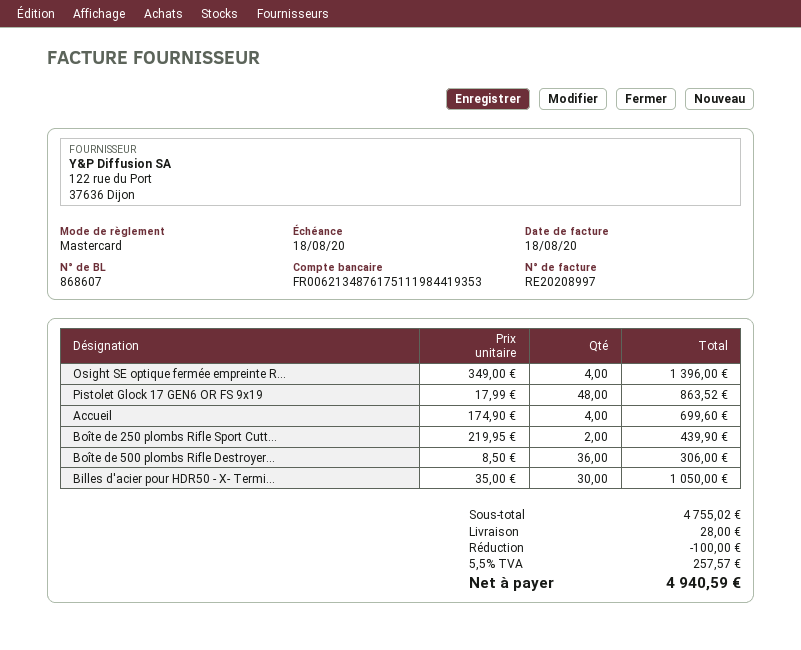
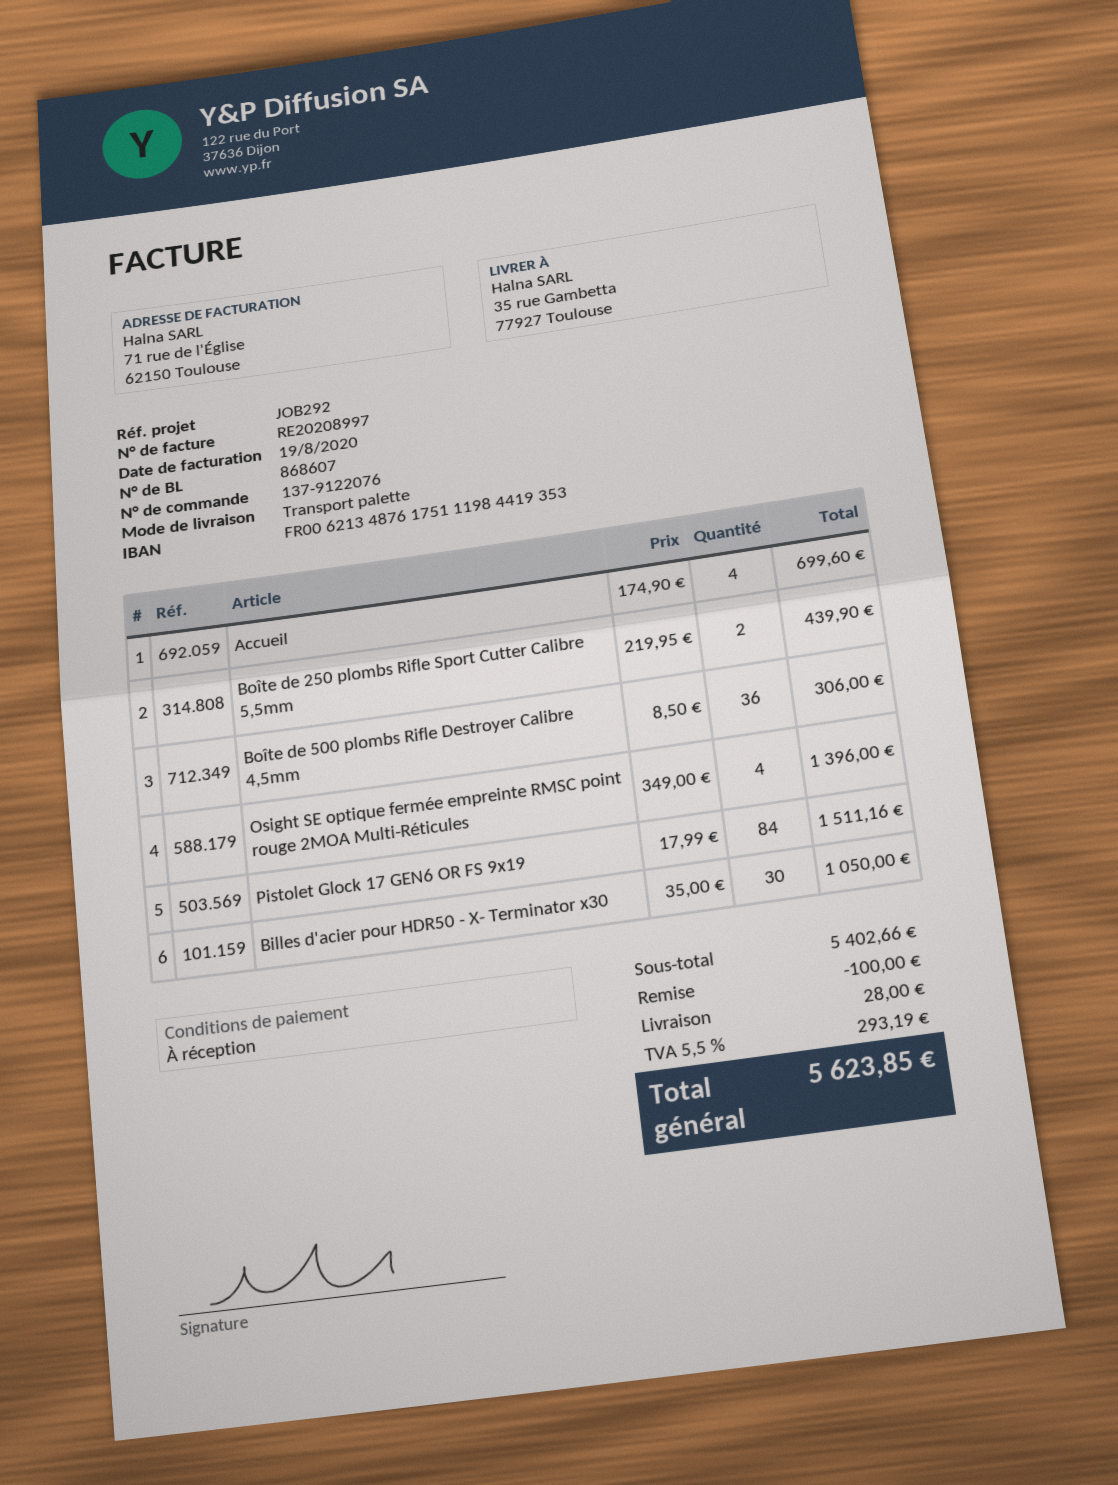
invoice date: 2020-08-18 -> 2020-08-19
Pistolet Glock 17 GEN6 OR FS 9x19: 48 x 17.99 = 863.52 -> 84 x 17.99 = 1511.16
subtotal: 4755.02 -> 5402.66
tax: 5.5% = 257.57 -> 5.5% = 293.19
total: 4940.59 -> 5623.85

